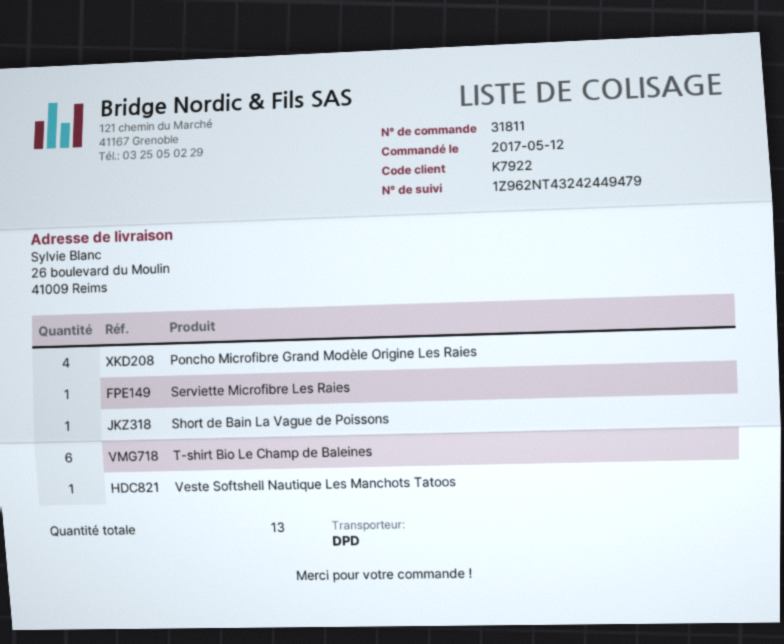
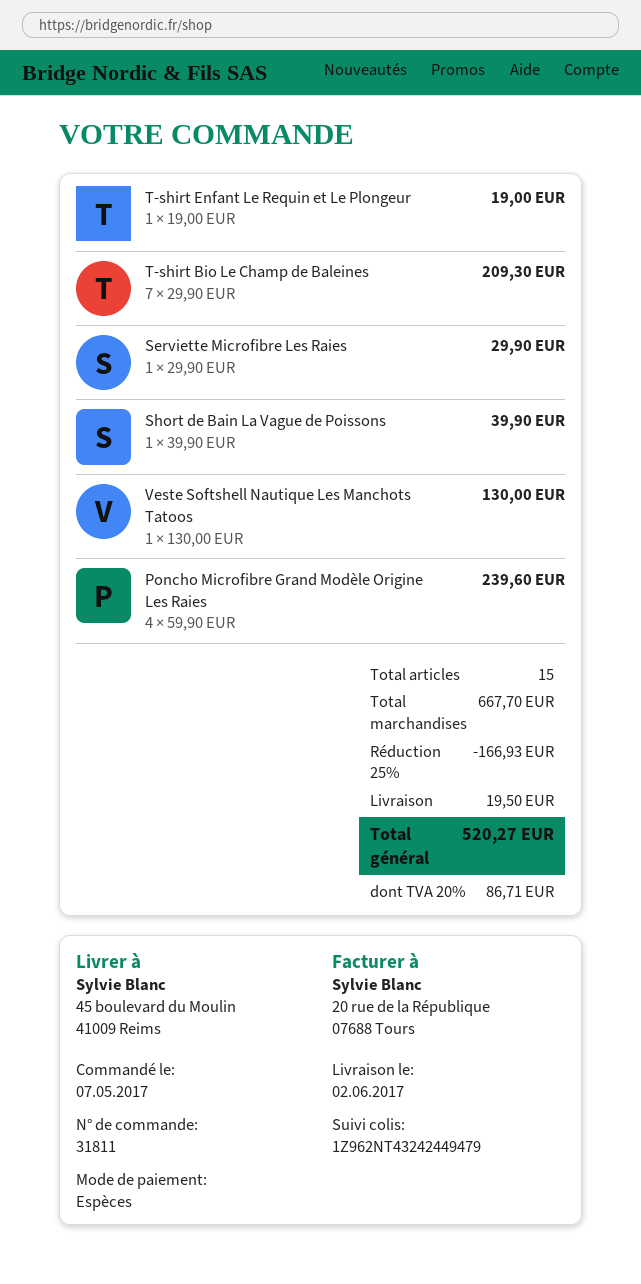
order date: 2017-05-12 -> 2017-05-07
ship to: 26 boulevard du Moulin, 41009 Reims -> 45 boulevard du Moulin, 41009 Reims
T-shirt Bio Le Champ de Baleines: 6 -> 7
T-shirt Enfant Le Requin et Le Plongeur: none -> 1
total quantity: 13 -> 15

